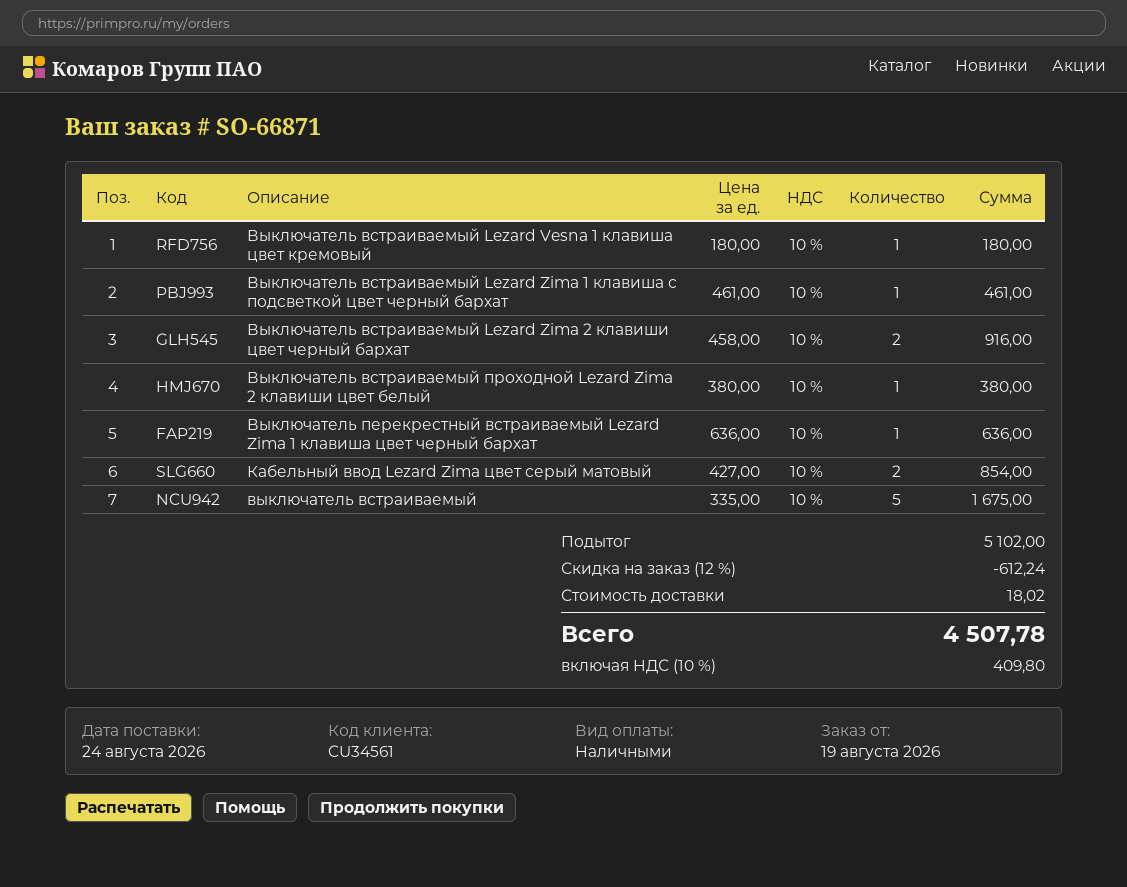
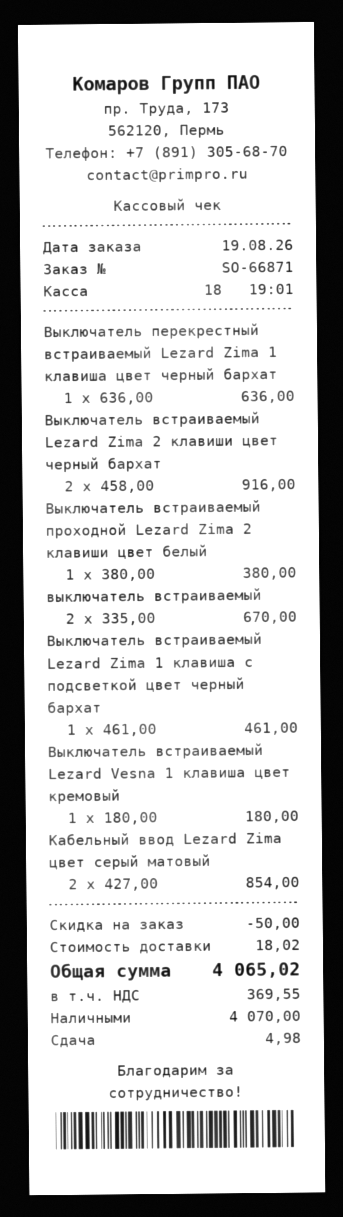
выключатель встраиваемый: 5 x 335.00 = 1675.00 -> 2 x 335.00 = 670.00
discount: 612.24 -> 50.00
tax: 409.80 -> 369.55
total: 4507.78 -> 4065.02

